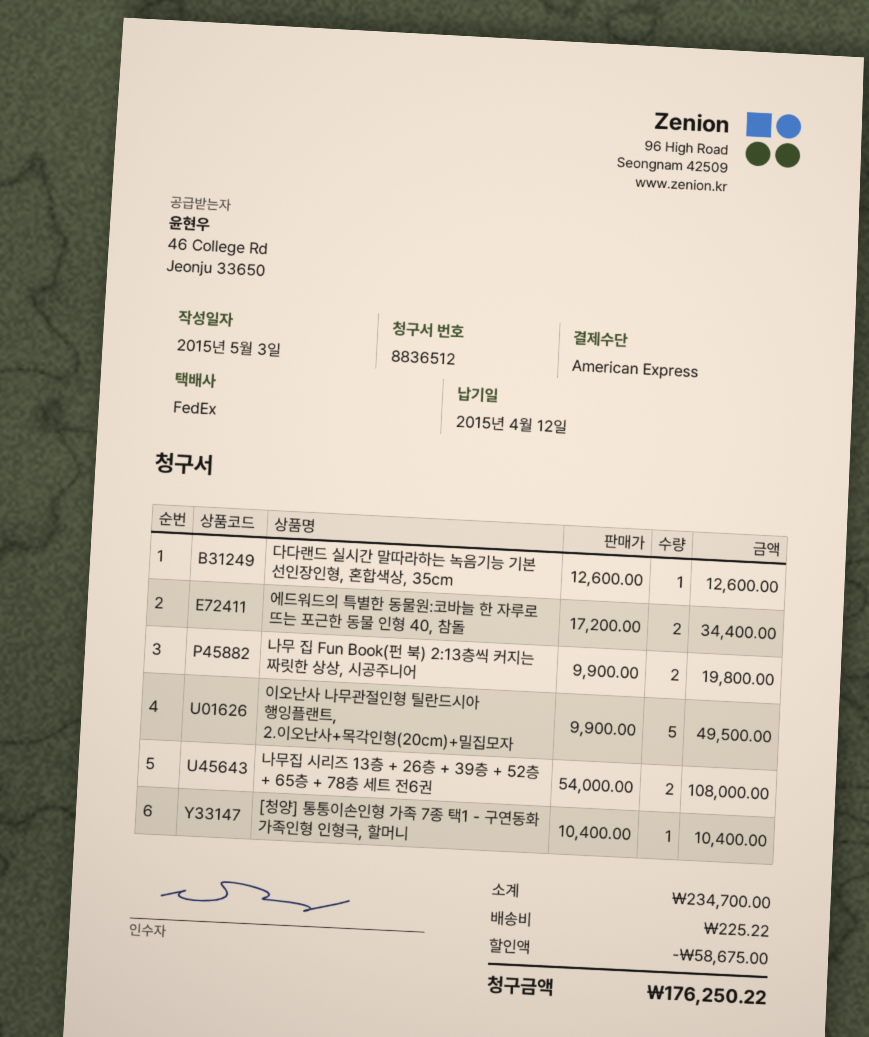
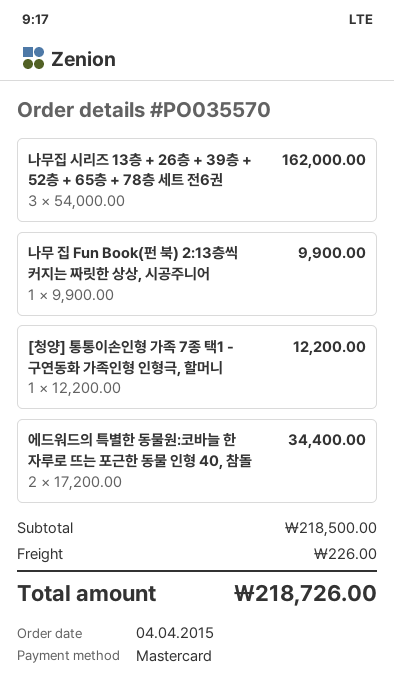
payment method: American Express -> Mastercard
다다랜드 실시간 말따라하는 녹음기능 기본 선인장인형, 혼합색상, 35cm: 1 x 12600.00 = 12600.00 -> none
나무 집 Fun Book(펀 북) 2:13층씩 커지는 짜릿한 상상, 시공주니어: 2 x 9900.00 = 19800.00 -> 1 x 9900.00 = 9900.00
이오난사 나무관절인형 틸란드시아 행잉플랜트, 2.이오난사+목각인형(20cm)+밀집모자: 5 x 9900.00 = 49500.00 -> none
나무집 시리즈 13층 + 26층 + 39층 + 52층 + 65층 + 78층 세트 전6권: 2 x 54000.00 = 108000.00 -> 3 x 54000.00 = 162000.00
[청양] 통통이손인형 가족 7종 택1 - 구연동화 가족인형 인형극, 할머니: 1 x 10400.00 = 10400.00 -> 1 x 12200.00 = 12200.00
subtotal: 234700.00 -> 218500.00
discount: 58675.00 -> none
shipping: 225.22 -> 226.00
total: 176250.22 -> 218726.00

